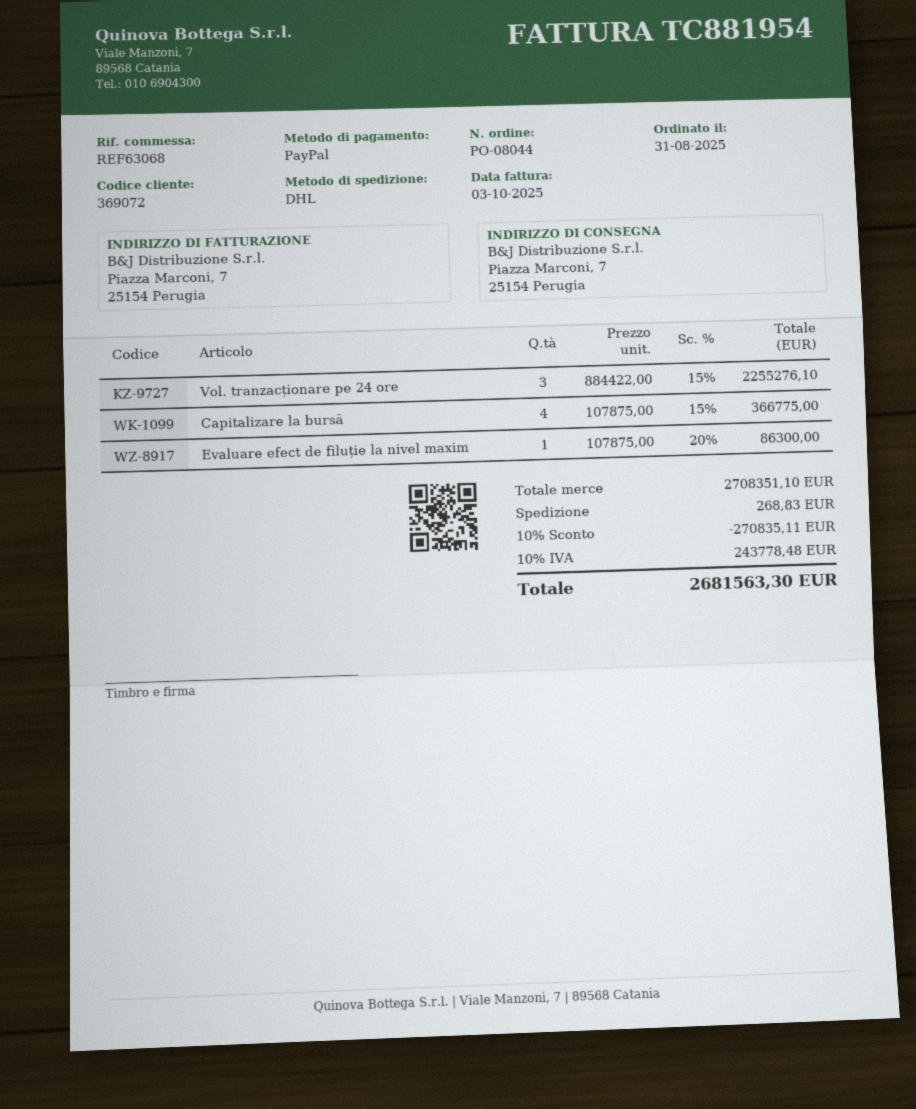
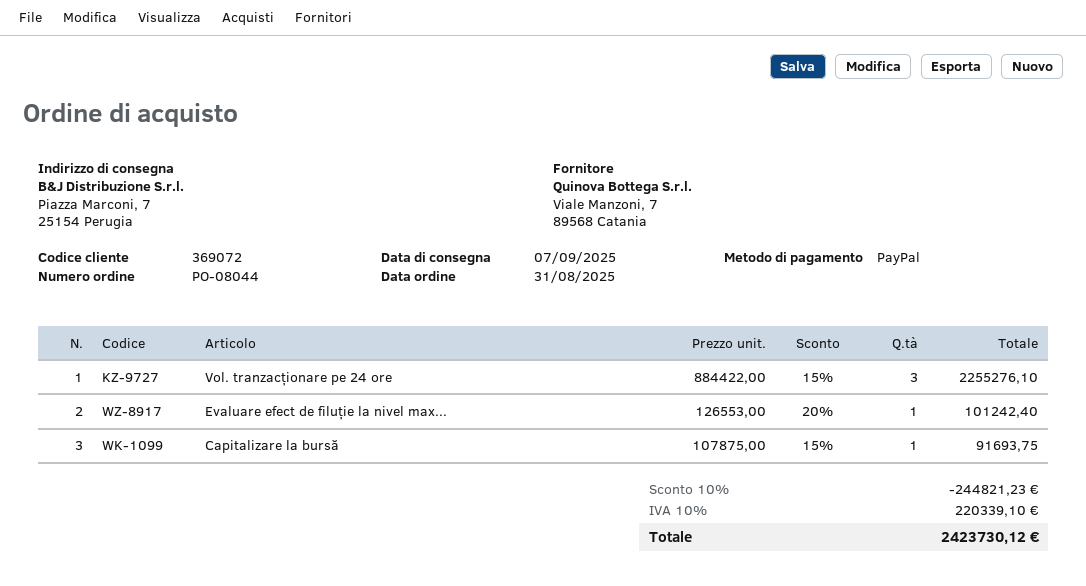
Capitalizare la bursă: 4 x 107875.00 - 15% = 366775.00 -> 1 x 107875.00 - 15% = 91693.75
Evaluare efect de filuție la nivel maxim: 1 x 107875.00 - 20% = 86300.00 -> 1 x 126553.00 - 20% = 101242.40
discount: 10% = 270835.11 -> 10% = 244821.23
shipping: 268.83 -> none
tax: 10% = 243778.48 -> 10% = 220339.10
total: 2681563.30 -> 2423730.12

